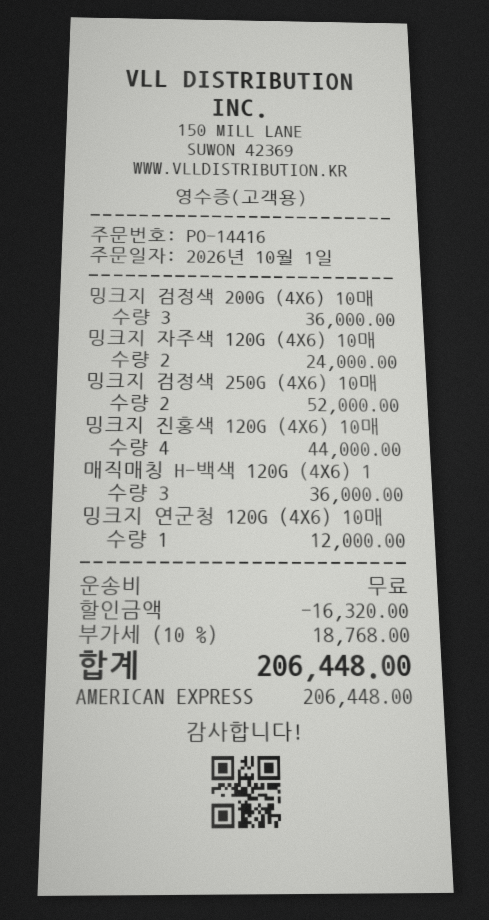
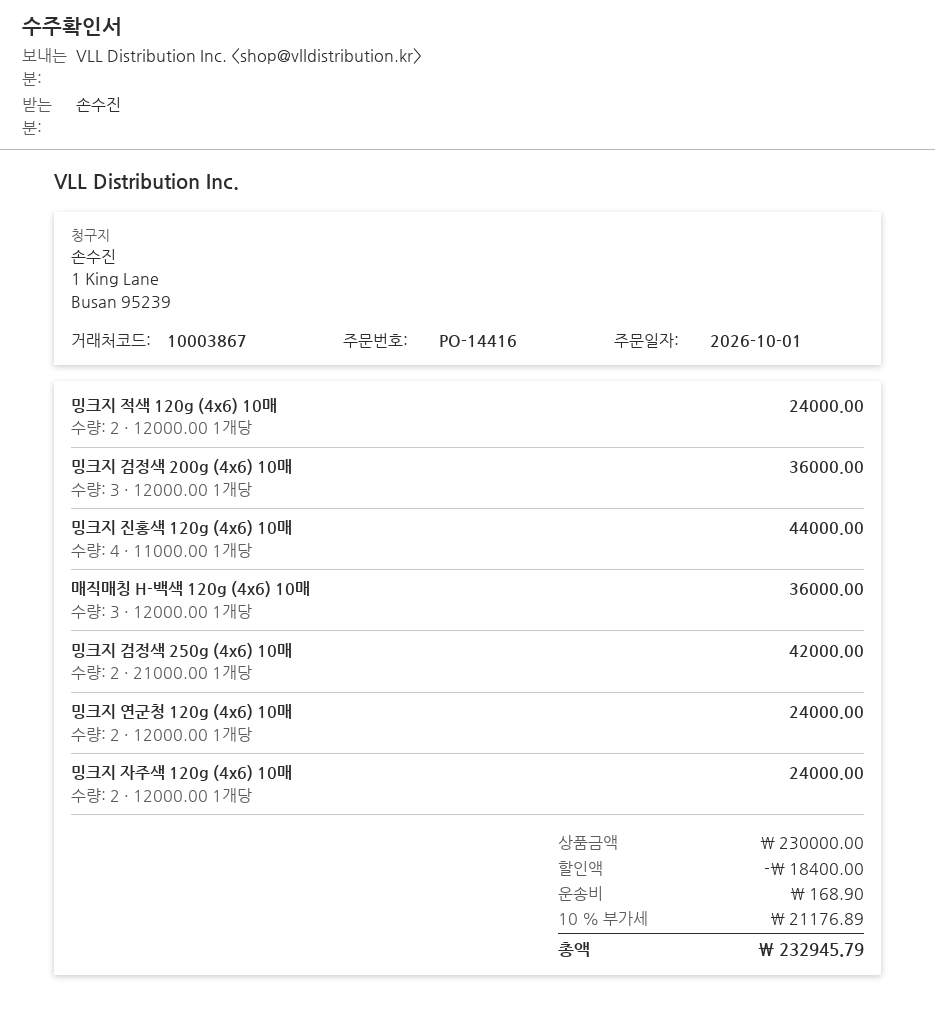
밍크지 검정색 250G (4X6) 10매: 2 for 52000.00 -> 2 for 42000.00
밍크지 연군청 120G (4X6) 10매: 1 for 12000.00 -> 2 for 24000.00
밍크지 적색 120g (4x6) 10매: none -> 2 for 24000.00
discount: 16320.00 -> 18400.00
shipping: 0.00 -> 168.90
tax: 10% = 18768.00 -> 10% = 21176.89
total: 206448.00 -> 232945.79

